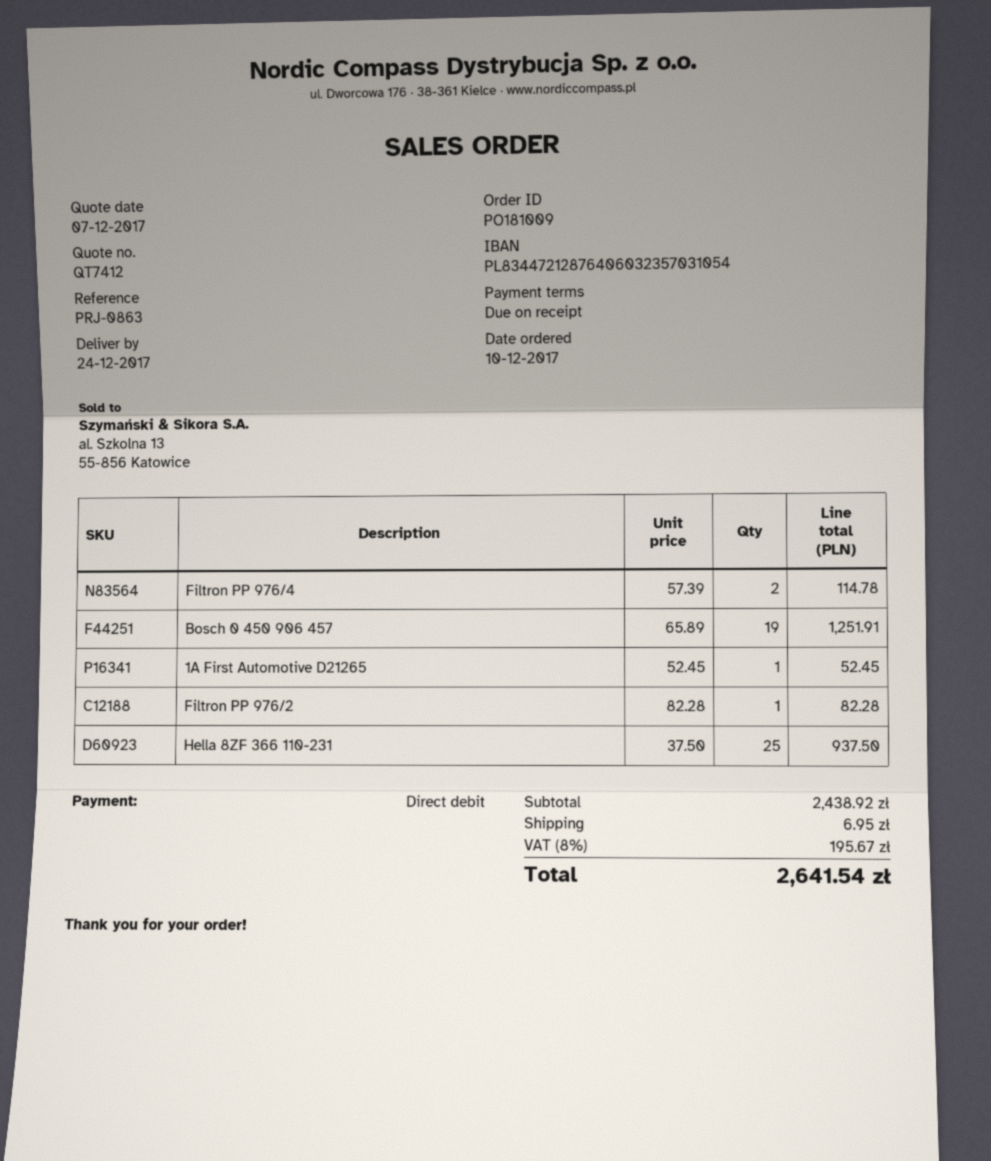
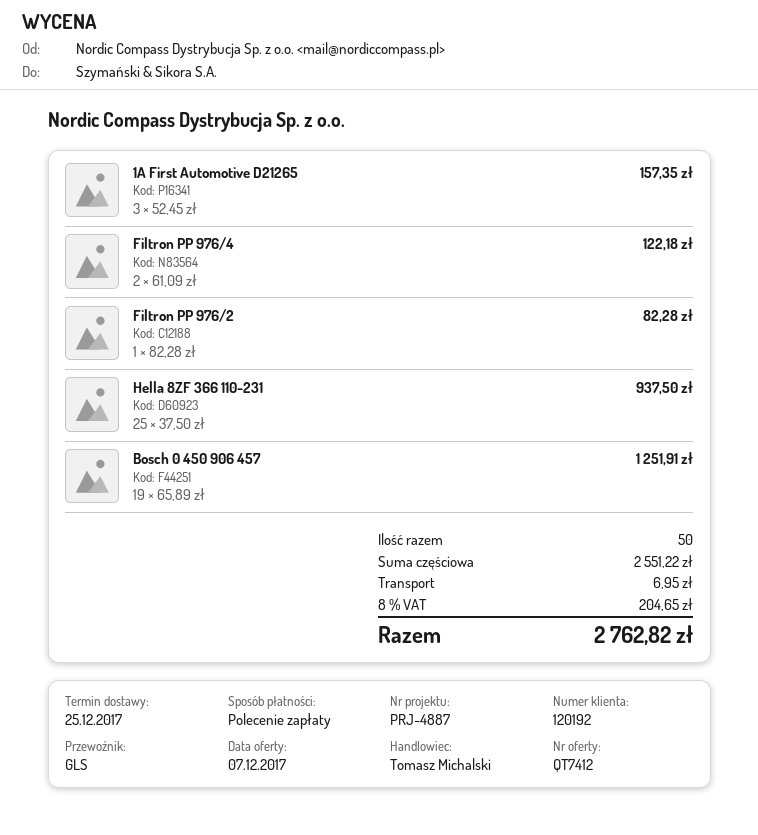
delivery date: 2017-12-24 -> 2017-12-25
reference: PRJ-0863 -> PRJ-4887
Filtron PP 976/4: 2 x 57.39 = 114.78 -> 2 x 61.09 = 122.18
1A First Automotive D21265: 1 x 52.45 = 52.45 -> 3 x 52.45 = 157.35
subtotal: 2438.92 -> 2551.22
tax: 8% = 195.67 -> 8% = 204.65
total: 2641.54 -> 2762.82

